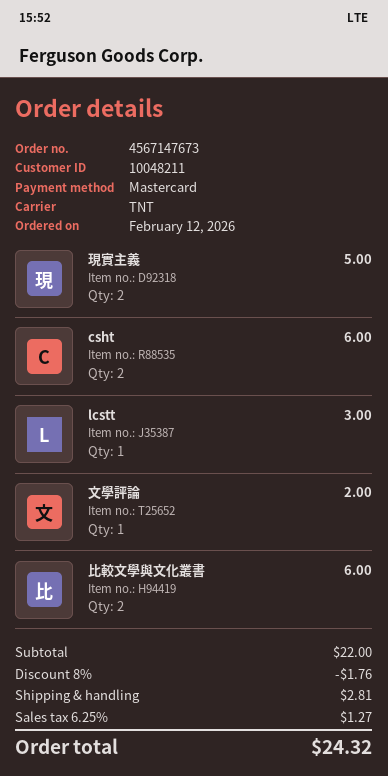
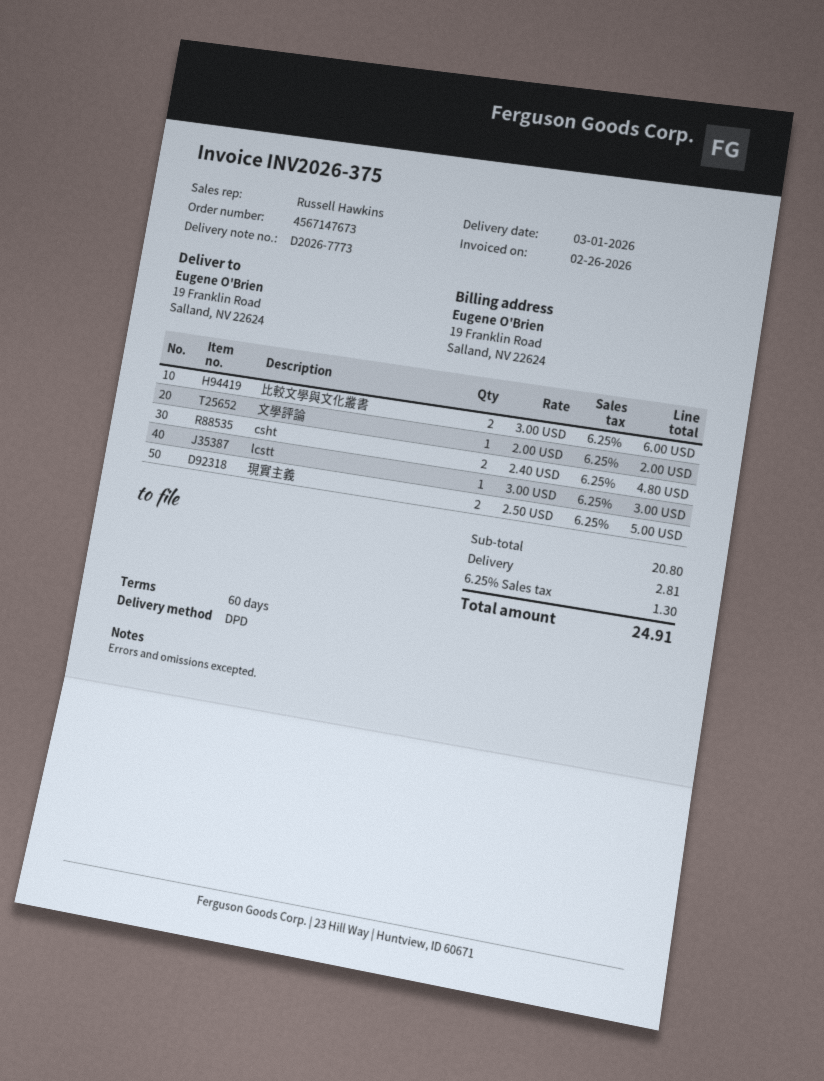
shipping method: TNT -> DPD
csht: 2 for 6.00 -> 2 for 4.80
subtotal: 22.00 -> 20.80
discount: 8% = 1.76 -> none
tax: 6.25% = 1.27 -> 6.25% = 1.30
total: 24.32 -> 24.91

